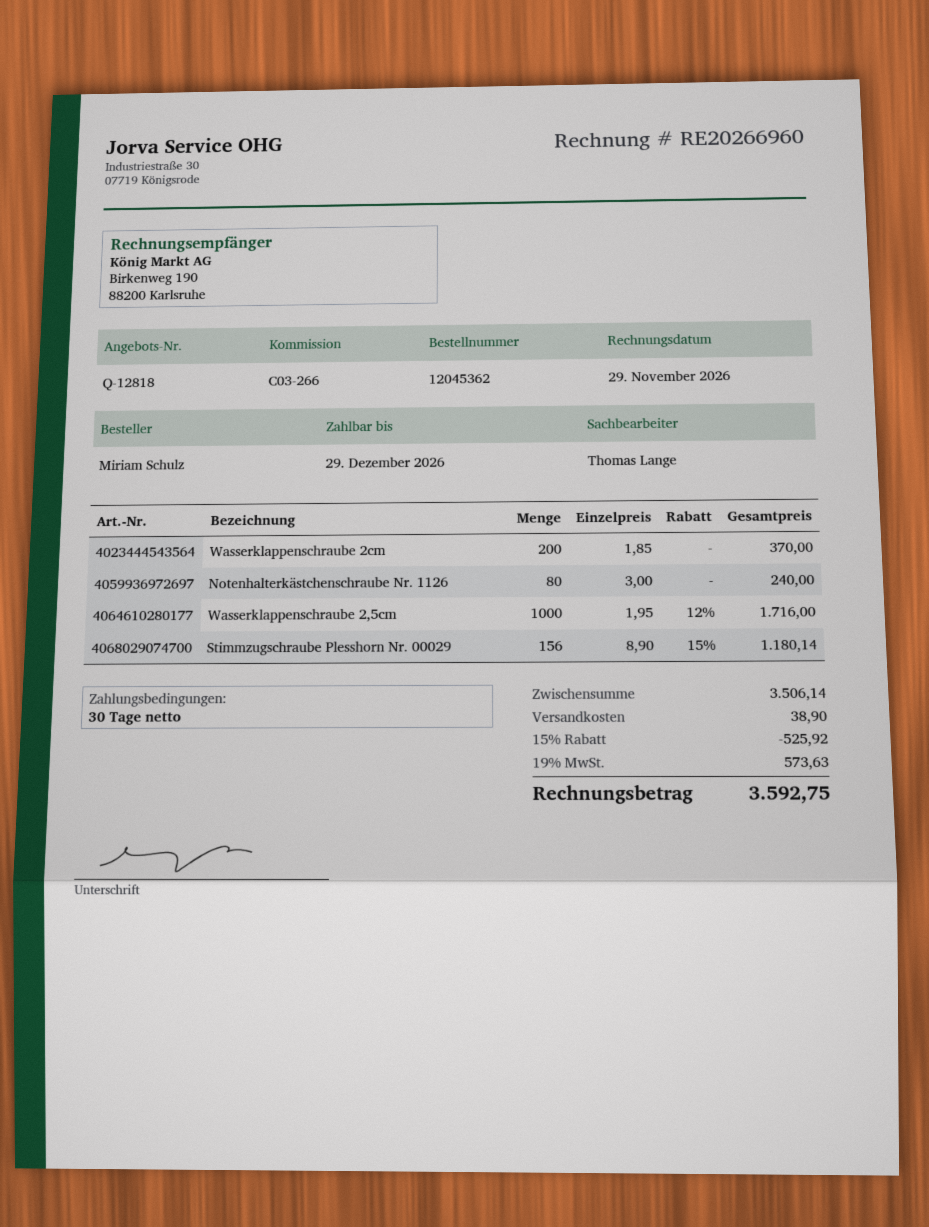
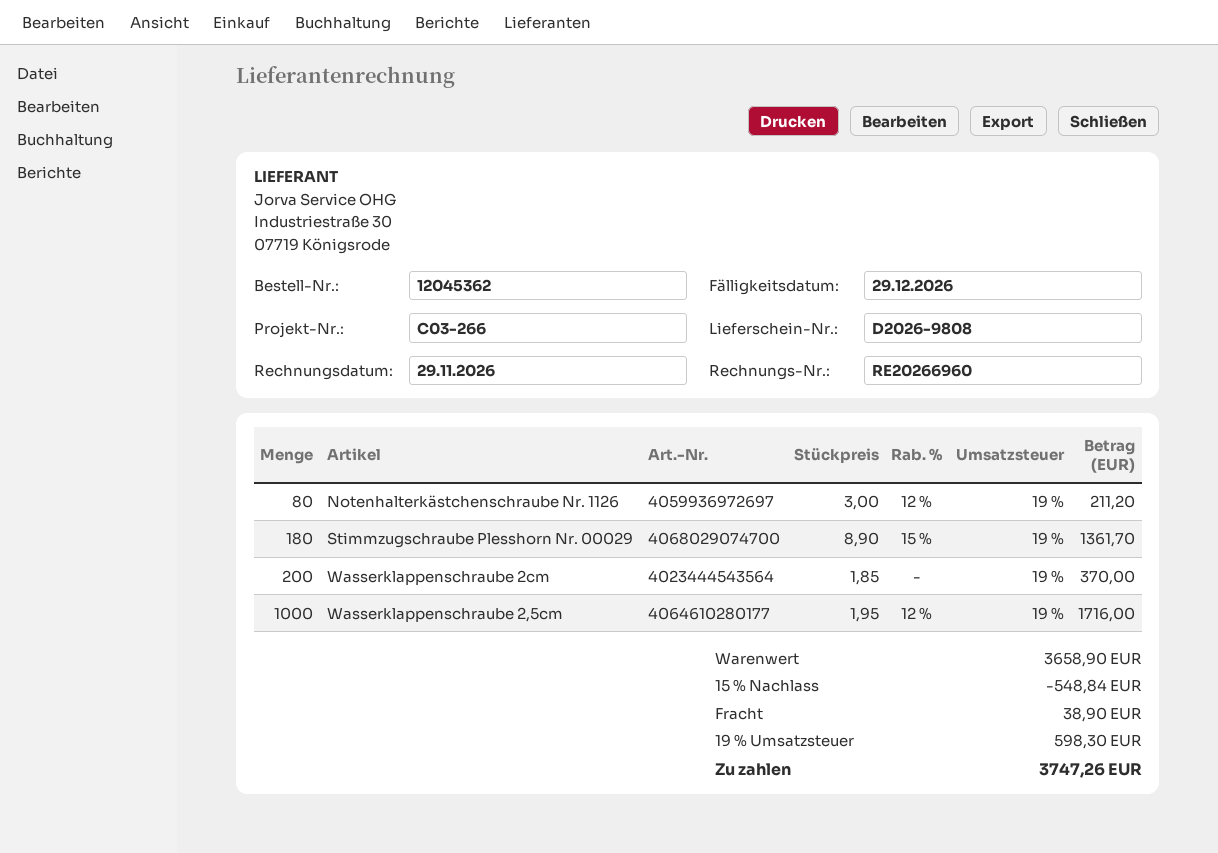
Notenhalterkästchenschraube Nr. 1126: 80 x 3.00 = 240.00 -> 80 x 3.00 - 12% = 211.20
Stimmzugschraube Plesshorn Nr. 00029: 156 x 8.90 - 15% = 1180.14 -> 180 x 8.90 - 15% = 1361.70
subtotal: 3506.14 -> 3658.90
discount: 15% = 525.92 -> 15% = 548.84
tax: 19% = 573.63 -> 19% = 598.30
total: 3592.75 -> 3747.26

